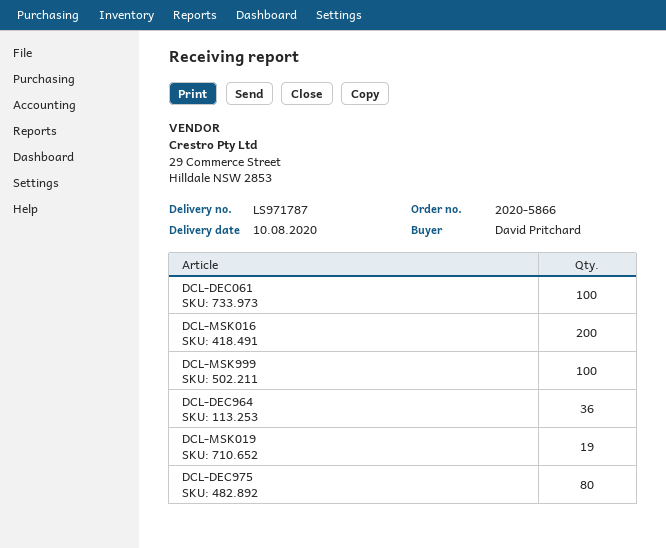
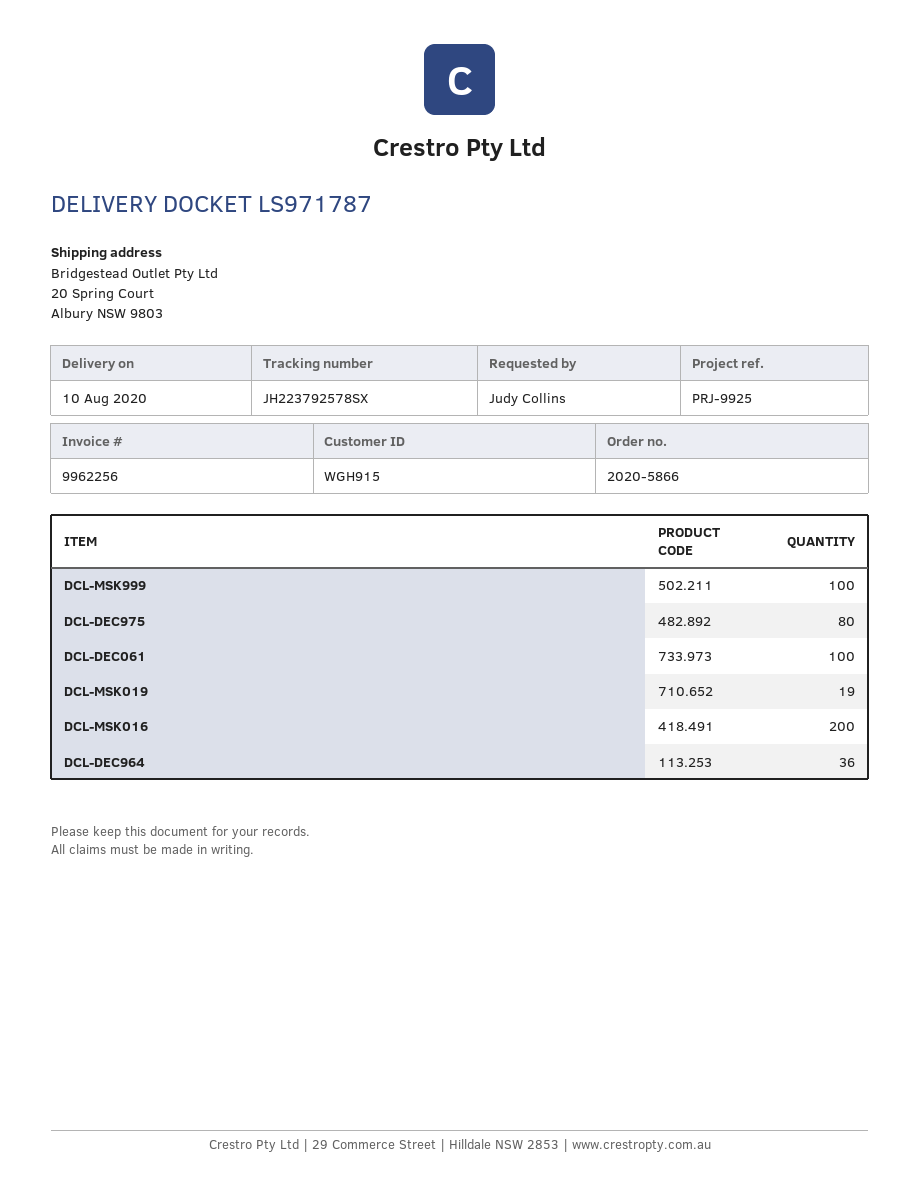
ordered by: David Pritchard -> Judy Collins

